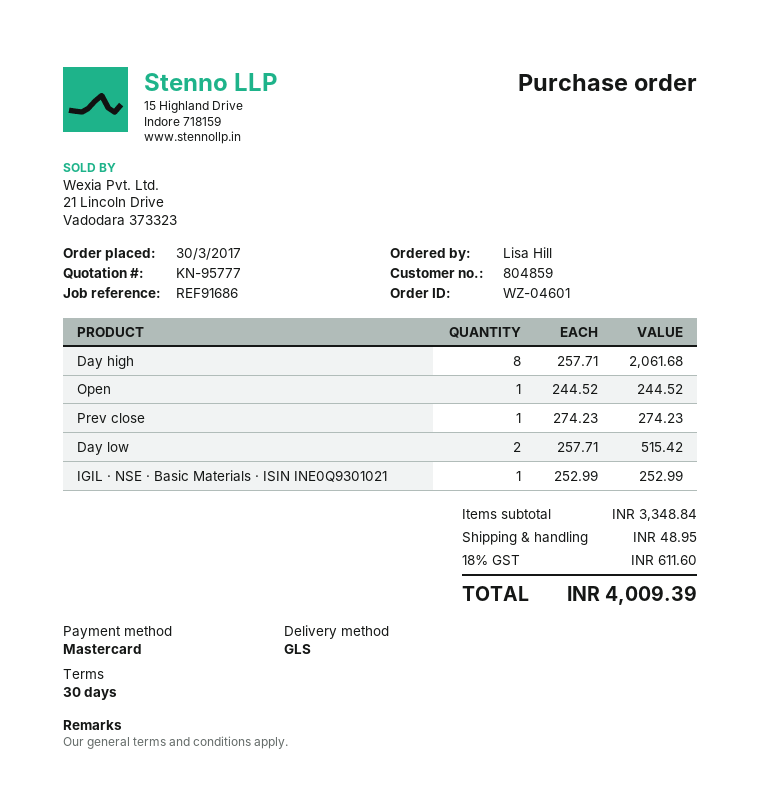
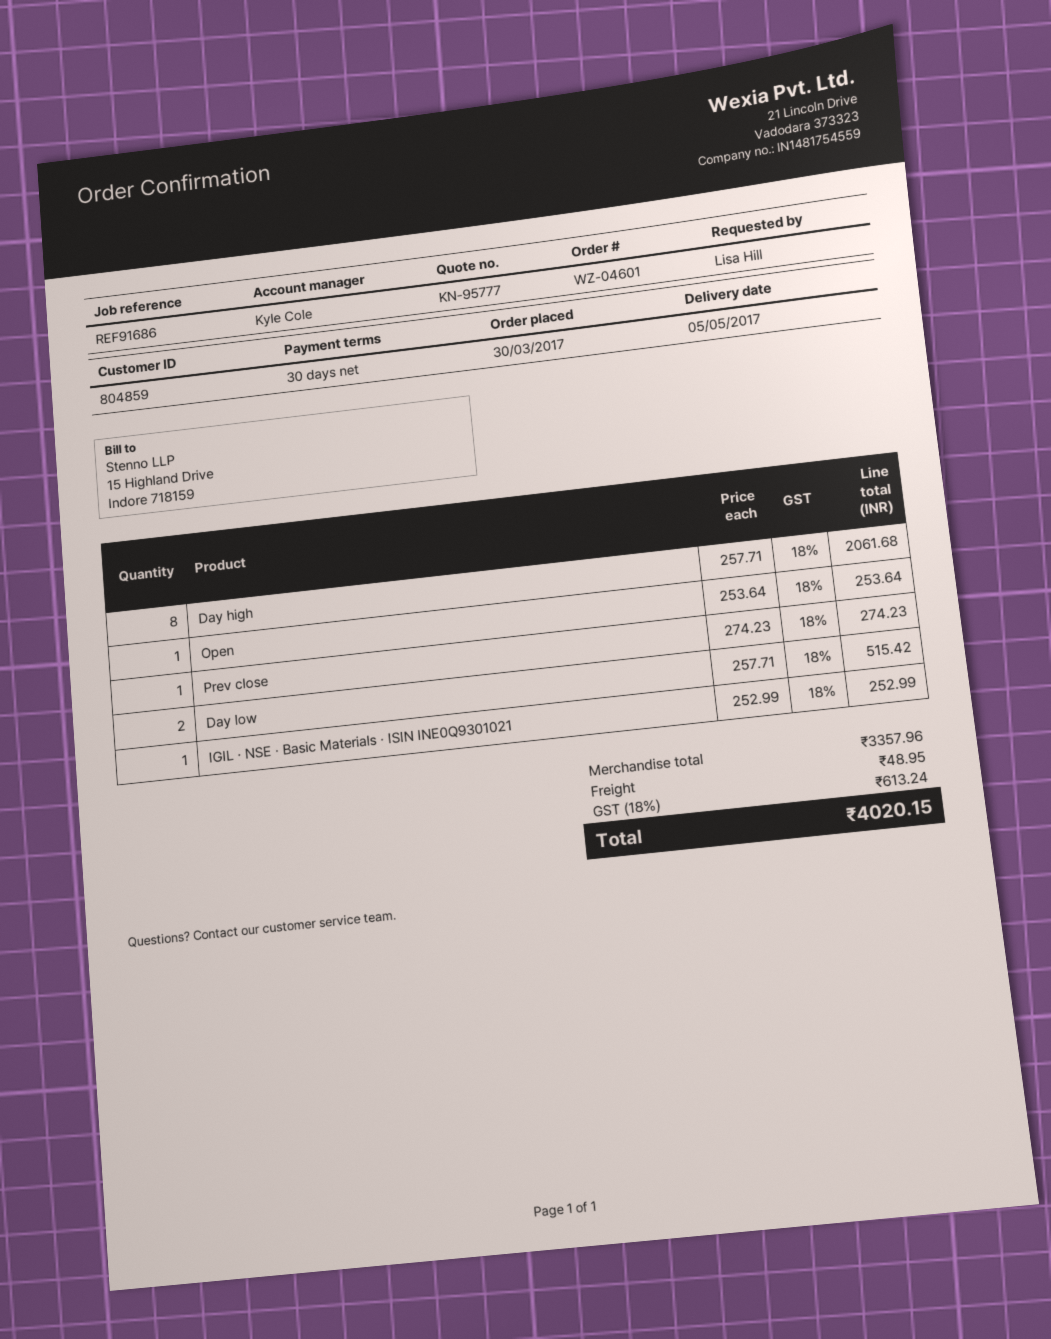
Open: 1 x 244.52 = 244.52 -> 1 x 253.64 = 253.64
subtotal: 3348.84 -> 3357.96
tax: 18% = 611.60 -> 18% = 613.24
total: 4009.39 -> 4020.15

